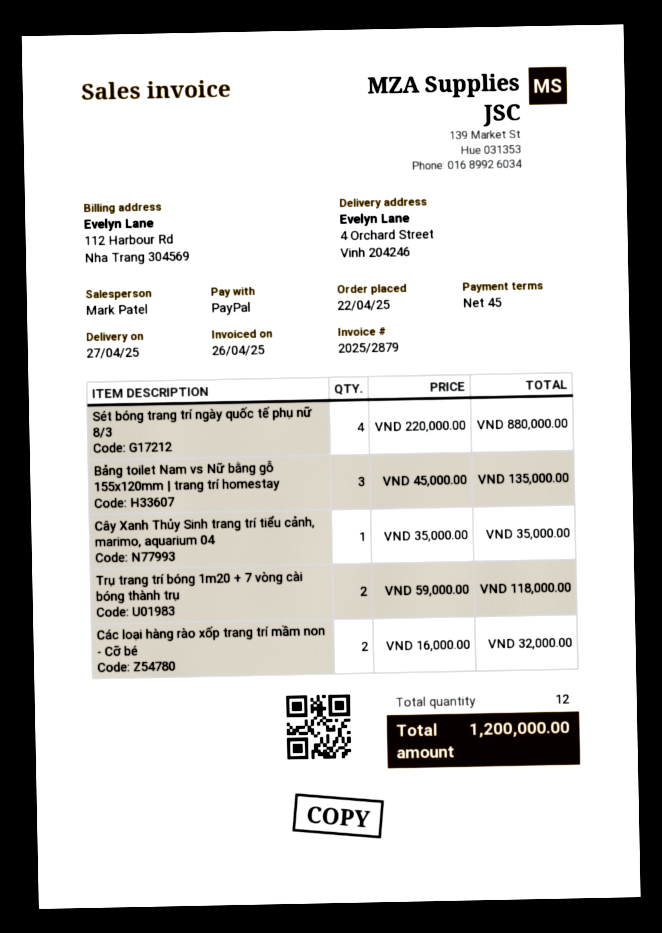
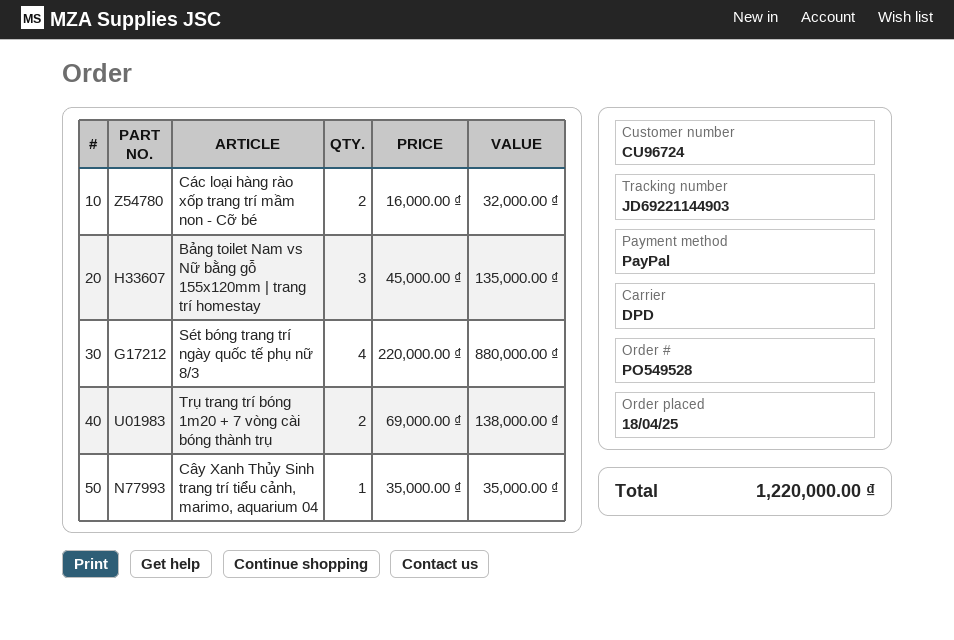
order date: 2025-04-22 -> 2025-04-18
Trụ trang trí bóng 1m20 + 7 vòng cài bóng thành trụ: 2 x 59000.00 = 118000.00 -> 2 x 69000.00 = 138000.00
total: 1200000.00 -> 1220000.00

